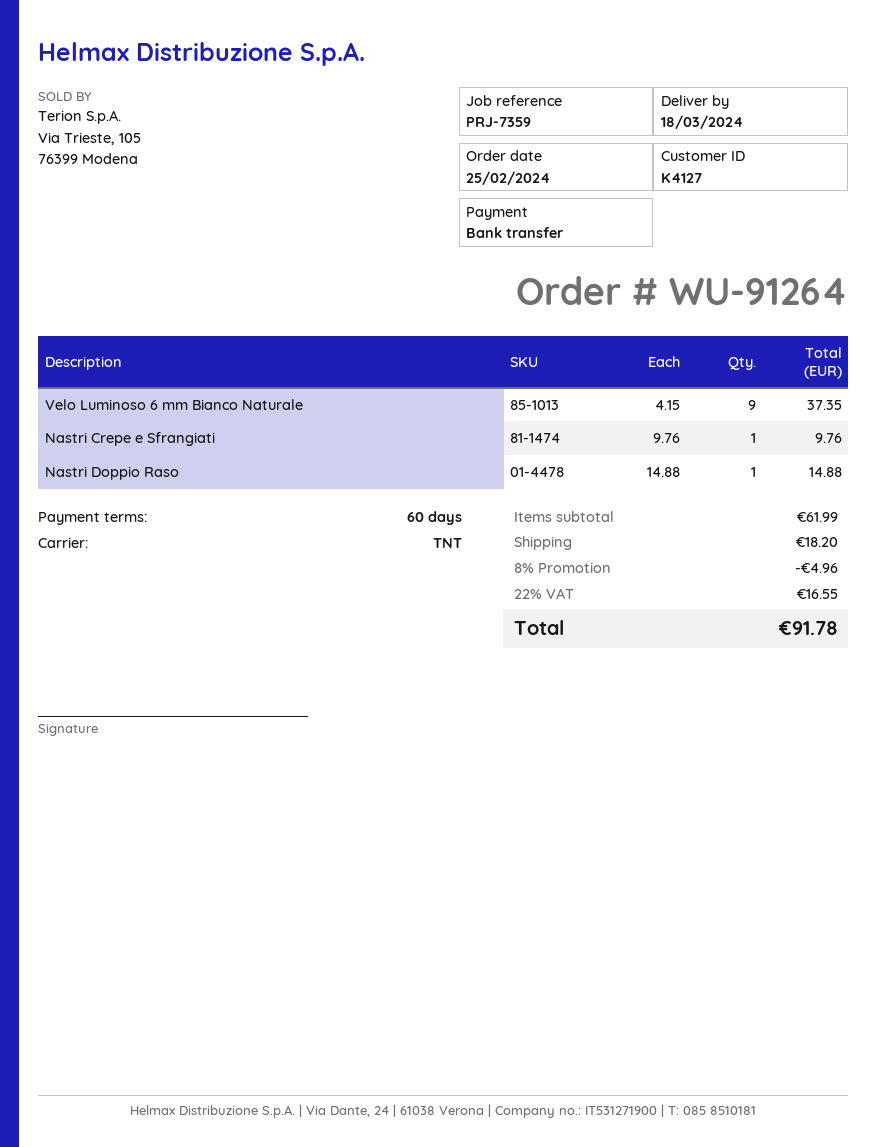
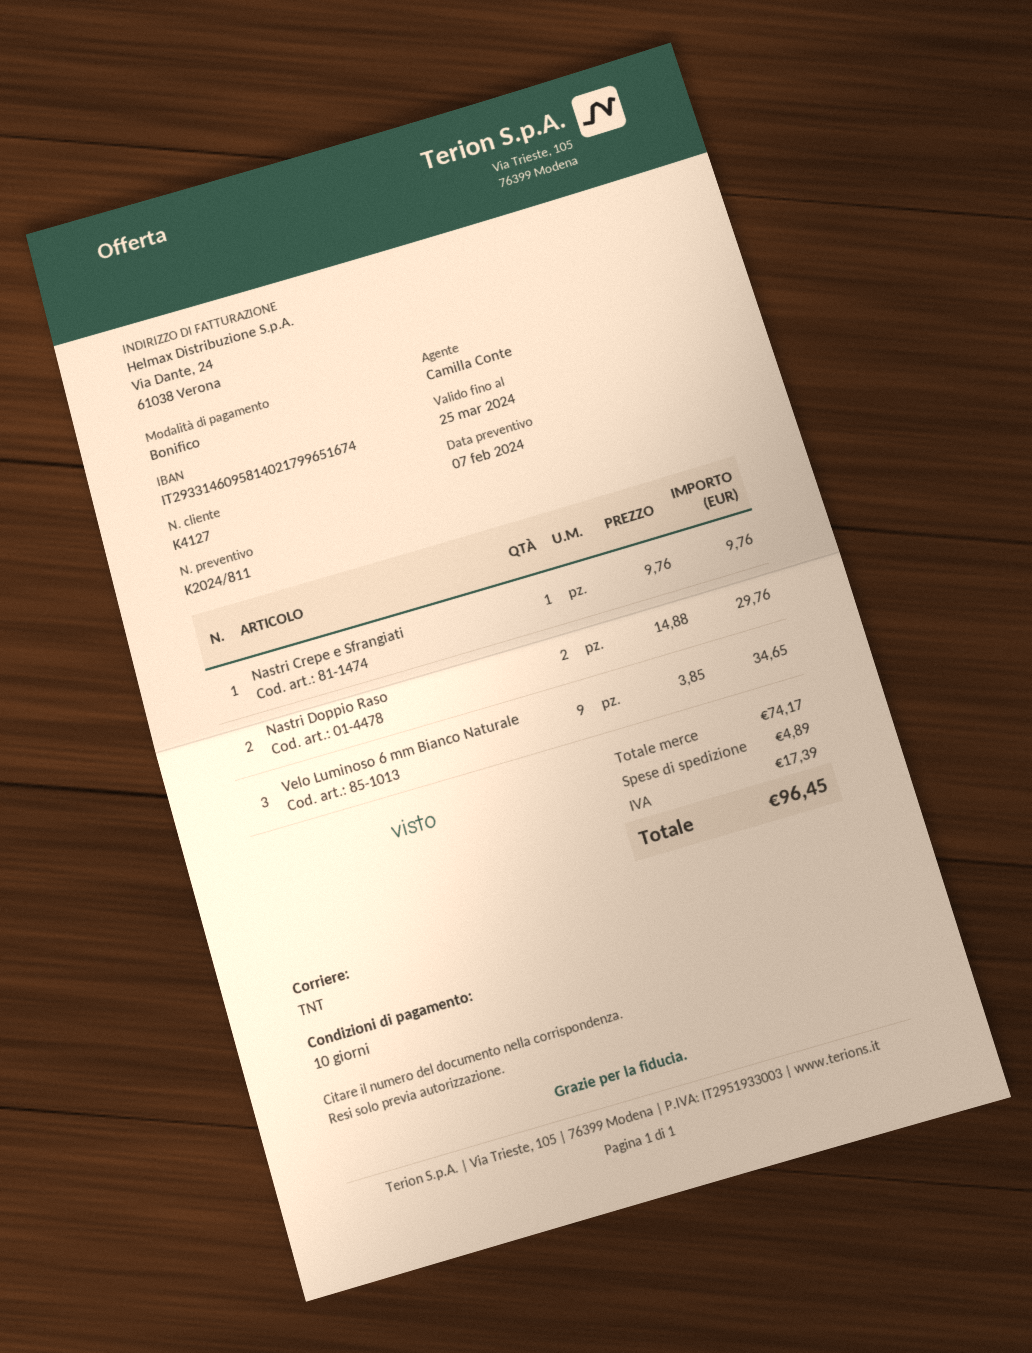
payment terms: 60 days -> 10 days
Velo Luminoso 6 mm Bianco Naturale: 9 x 4.15 = 37.35 -> 9 x 3.85 = 34.65
Nastri Doppio Raso: 1 x 14.88 = 14.88 -> 2 x 14.88 = 29.76
subtotal: 61.99 -> 74.17
discount: 8% = 4.96 -> none
shipping: 18.20 -> 4.89
tax: 16.55 -> 17.39
total: 91.78 -> 96.45

